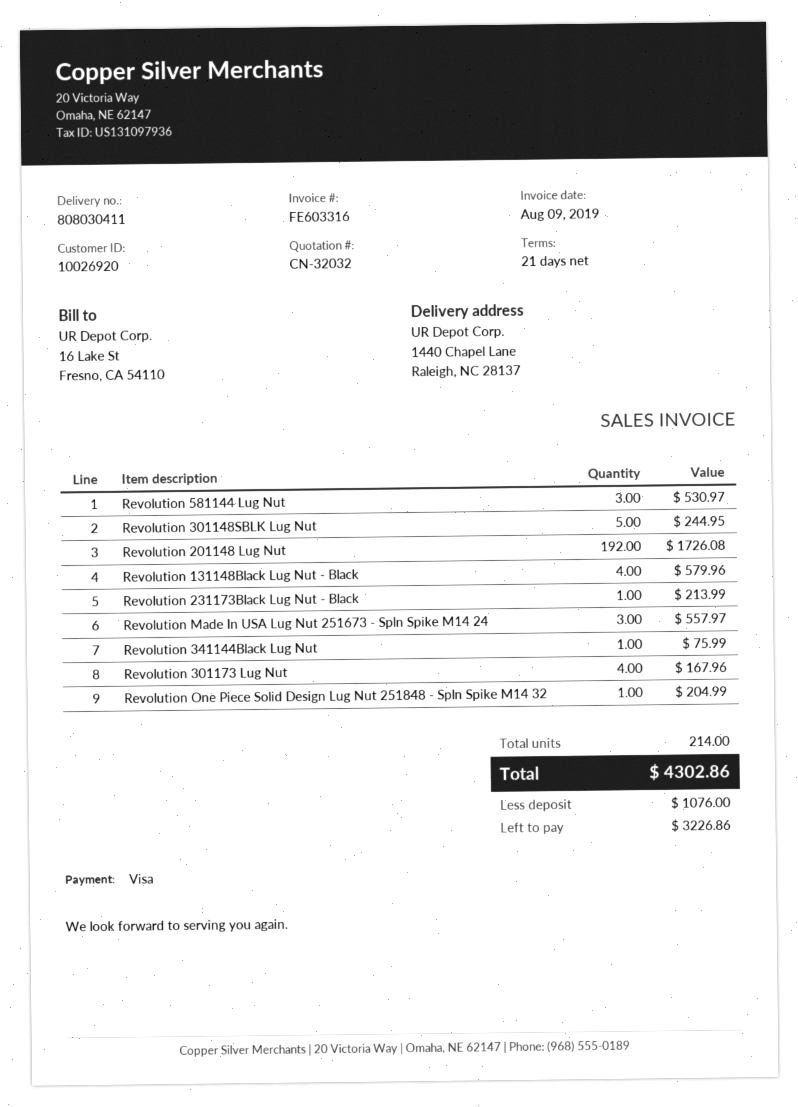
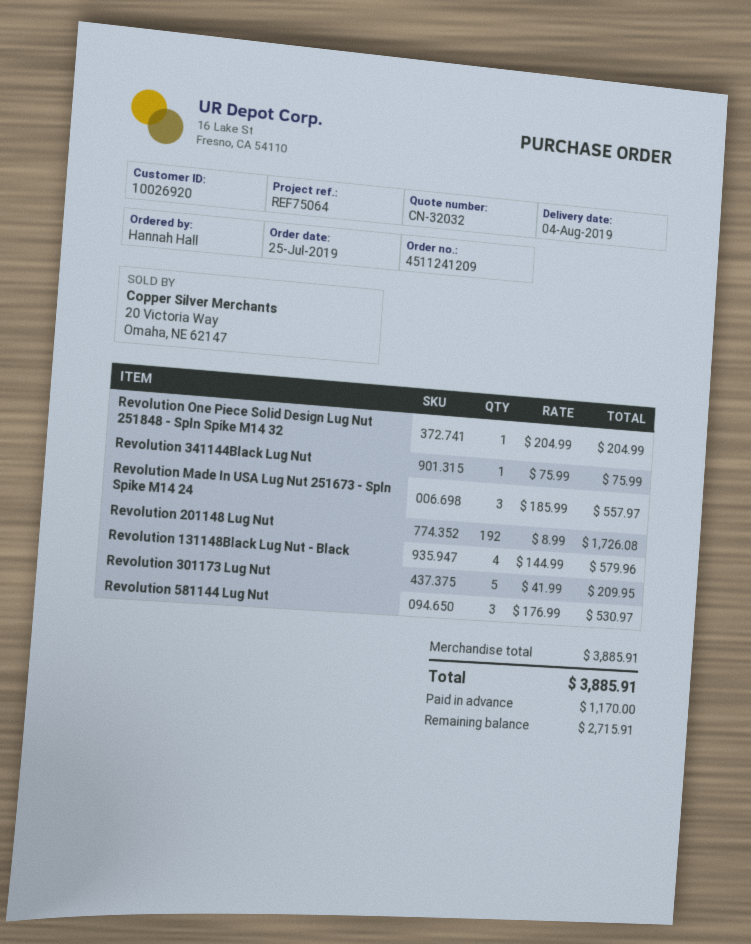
Revolution 301148SBLK Lug Nut: 5 for 244.95 -> none
Revolution 231173Black Lug Nut - Black: 1 for 213.99 -> none
Revolution 301173 Lug Nut: 4 for 167.96 -> 5 for 209.95
total: 4302.86 -> 3885.91
deposit: 1076.00 -> 1170.00
balance: 3226.86 -> 2715.91

